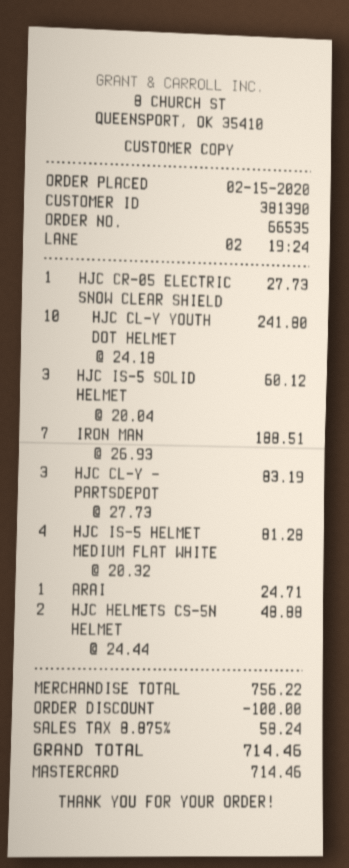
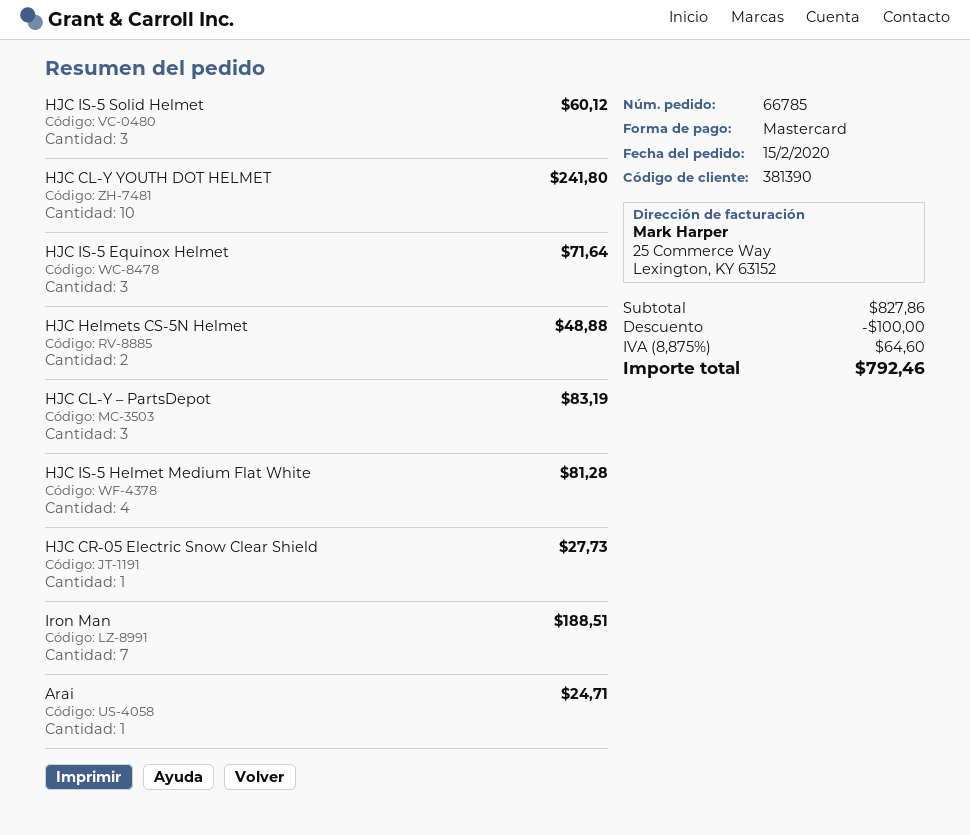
order number: 66535 -> 66785
HJC IS-5 Equinox Helmet: none -> 3 for 71.64
subtotal: 756.22 -> 827.86
tax: 8.875% = 58.24 -> 8.875% = 64.60
total: 714.46 -> 792.46

